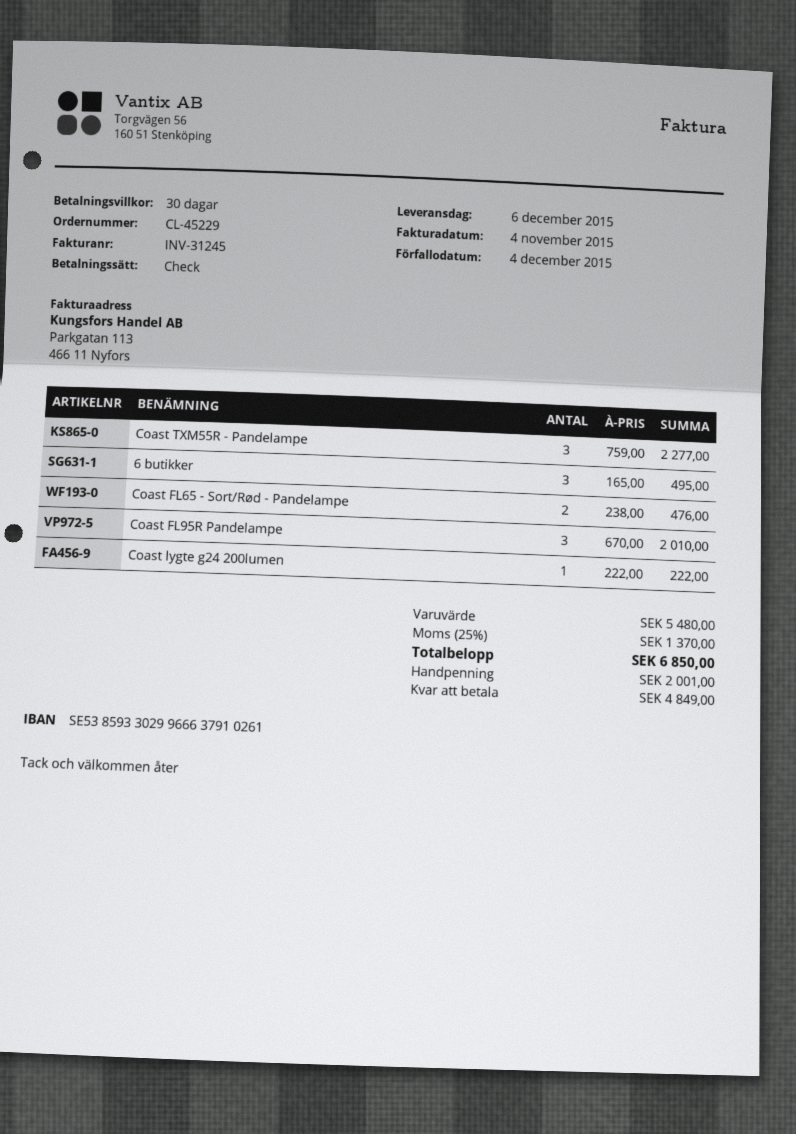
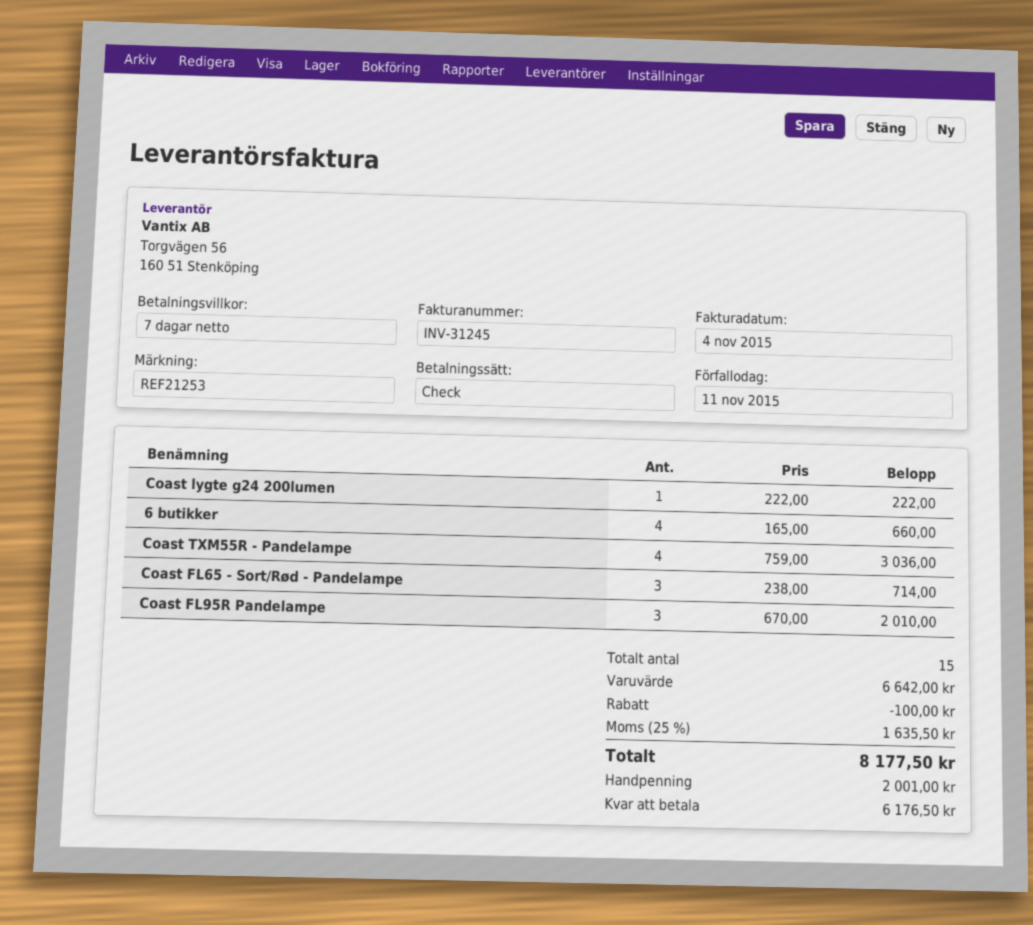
payment terms: 30 days -> 7 days
due date: 2015-12-04 -> 2015-11-11
Coast TXM55R - Pandelampe: 3 x 759.00 = 2277.00 -> 4 x 759.00 = 3036.00
6 butikker: 3 x 165.00 = 495.00 -> 4 x 165.00 = 660.00
Coast FL65 - Sort/Rød - Pandelampe: 2 x 238.00 = 476.00 -> 3 x 238.00 = 714.00
subtotal: 5480.00 -> 6642.00
discount: none -> 100.00
tax: 25% = 1370.00 -> 25% = 1635.50
total: 6850.00 -> 8177.50
balance: 4849.00 -> 6176.50

